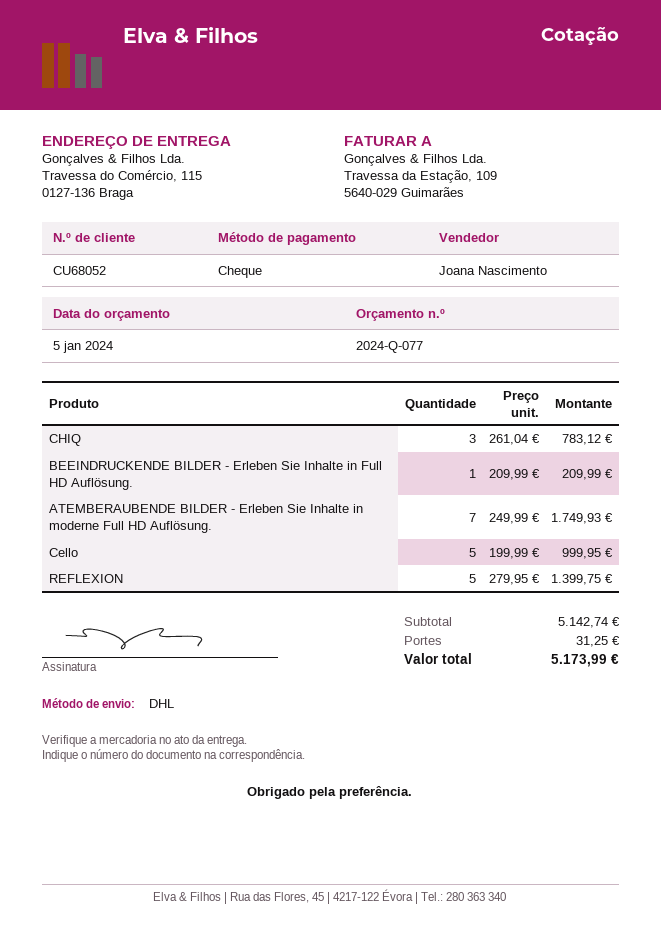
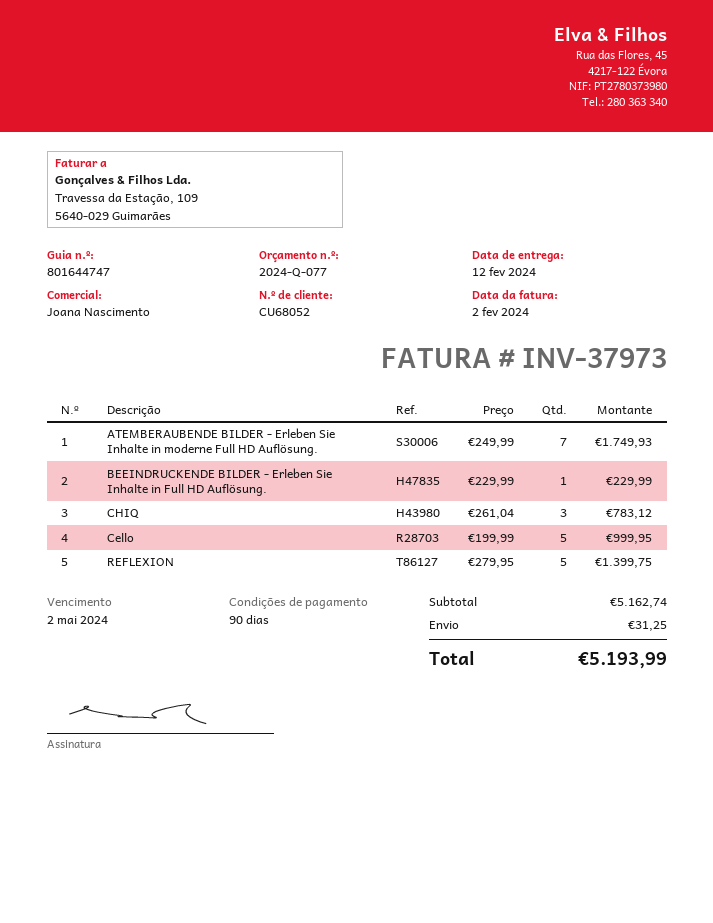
BEEINDRUCKENDE BILDER - Erleben Sie Inhalte in Full HD Auflösung.: 1 x 209.99 = 209.99 -> 1 x 229.99 = 229.99
subtotal: 5142.74 -> 5162.74
total: 5173.99 -> 5193.99

